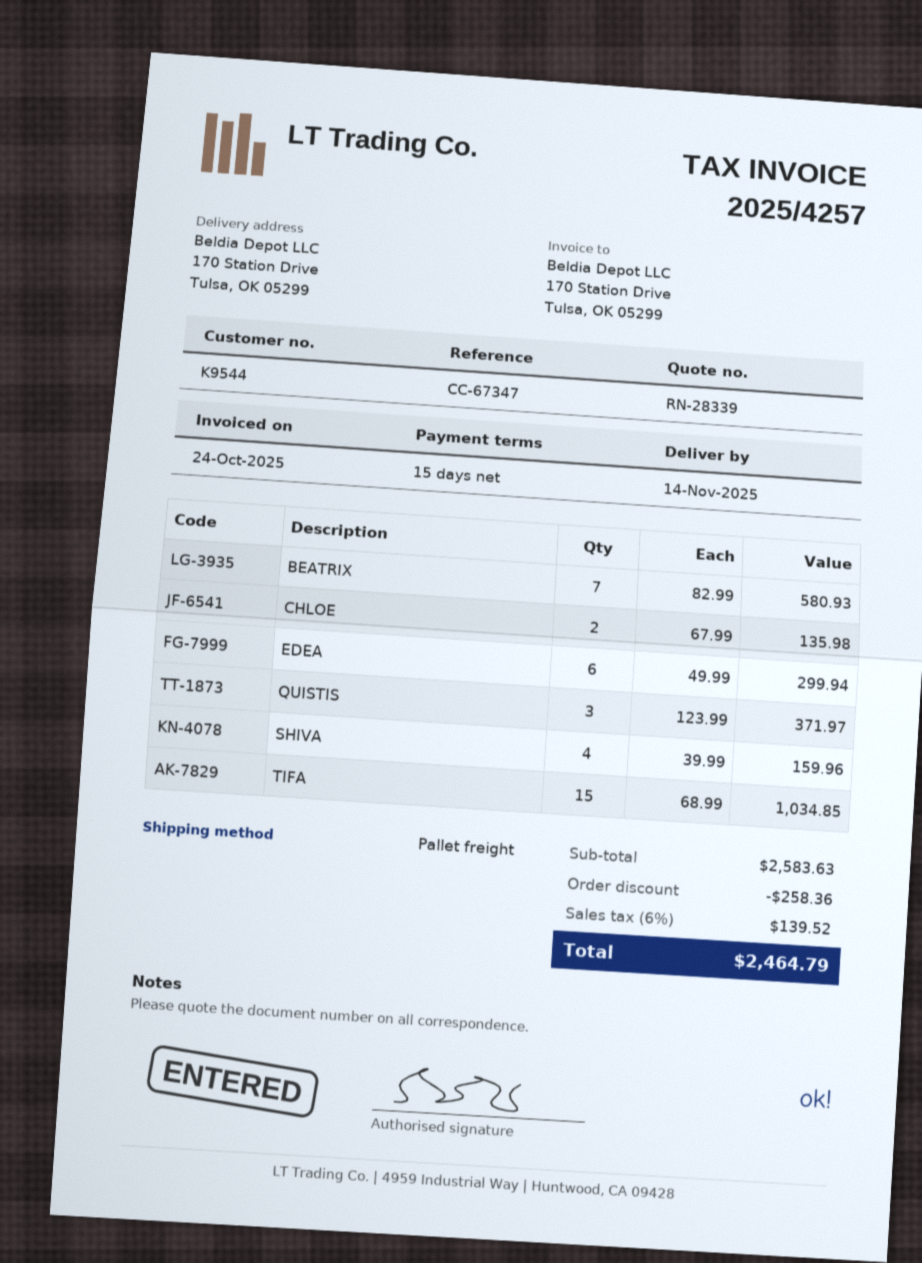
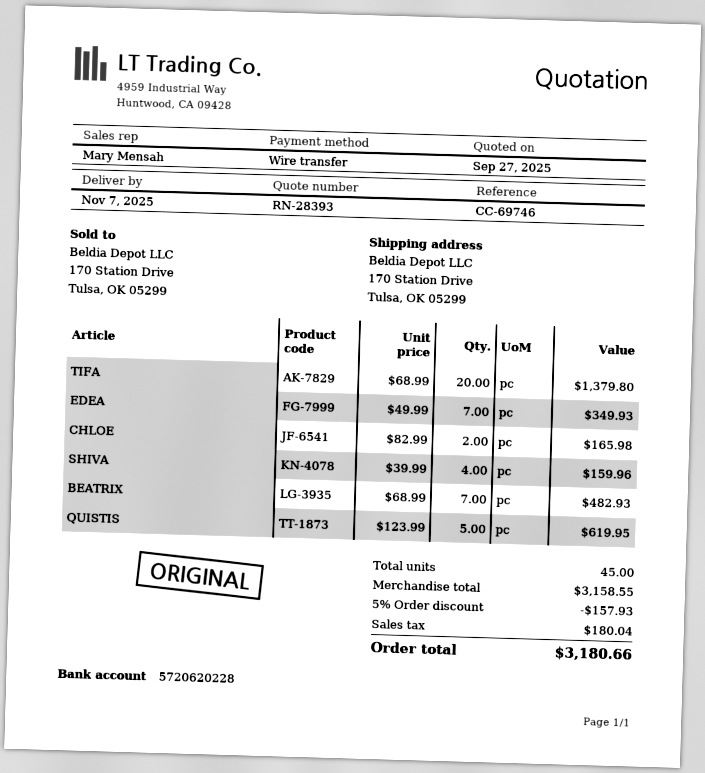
quote number: RN-28339 -> RN-28393
delivery date: 2025-11-14 -> 2025-11-07
reference: CC-67347 -> CC-69746
BEATRIX: 7 x 82.99 = 580.93 -> 7 x 68.99 = 482.93
CHLOE: 2 x 67.99 = 135.98 -> 2 x 82.99 = 165.98
EDEA: 6 x 49.99 = 299.94 -> 7 x 49.99 = 349.93
QUISTIS: 3 x 123.99 = 371.97 -> 5 x 123.99 = 619.95
TIFA: 15 x 68.99 = 1034.85 -> 20 x 68.99 = 1379.80
subtotal: 2583.63 -> 3158.55
discount: 258.36 -> 157.93
tax: 139.52 -> 180.04
total: 2464.79 -> 3180.66

